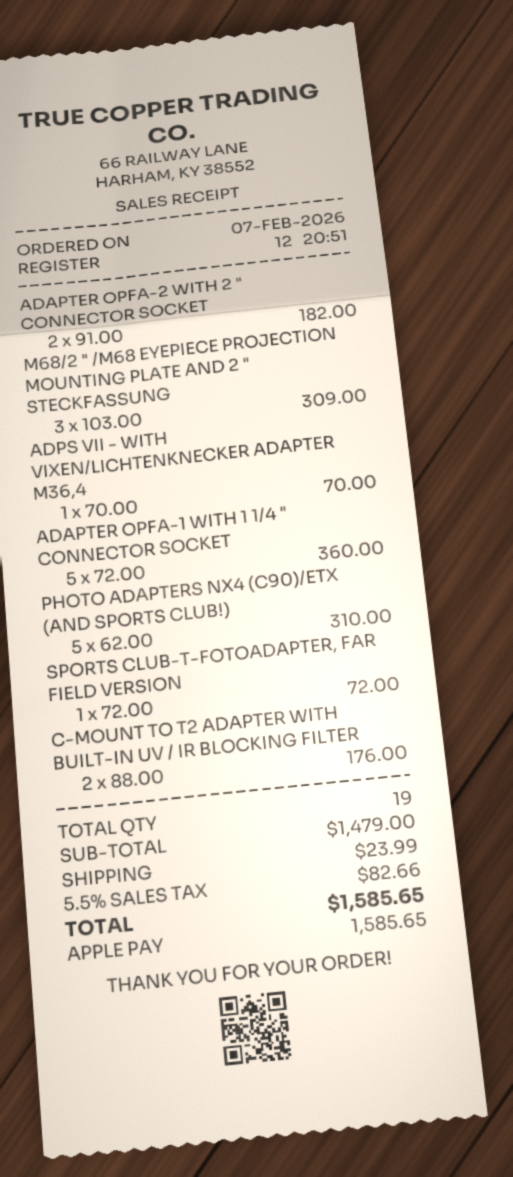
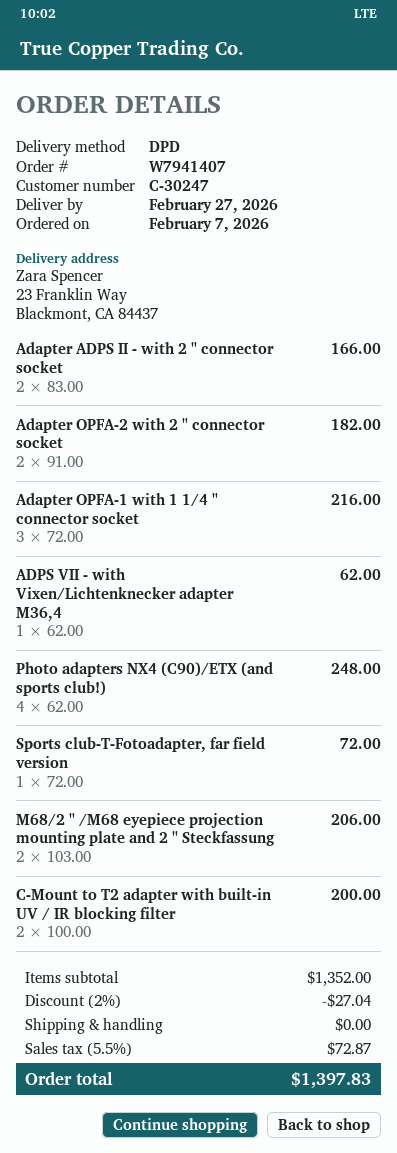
M68/2 " /M68 EYEPIECE PROJECTION MOUNTING PLATE AND 2 " STECKFASSUNG: 3 x 103.00 = 309.00 -> 2 x 103.00 = 206.00
ADPS VII - WITH VIXEN/LICHTENKNECKER ADAPTER M36,4: 1 x 70.00 = 70.00 -> 1 x 62.00 = 62.00
ADAPTER OPFA-1 WITH 1 1/4 " CONNECTOR SOCKET: 5 x 72.00 = 360.00 -> 3 x 72.00 = 216.00
PHOTO ADAPTERS NX4 (C90)/ETX (AND SPORTS CLUB!): 5 x 62.00 = 310.00 -> 4 x 62.00 = 248.00
C-MOUNT TO T2 ADAPTER WITH BUILT-IN UV / IR BLOCKING FILTER: 2 x 88.00 = 176.00 -> 2 x 100.00 = 200.00
Adapter ADPS II - with 2 " connector socket: none -> 2 x 83.00 = 166.00
subtotal: 1479.00 -> 1352.00
discount: none -> 2% = 27.04
shipping: 23.99 -> 0.00
tax: 5.5% = 82.66 -> 5.5% = 72.87
total: 1585.65 -> 1397.83

